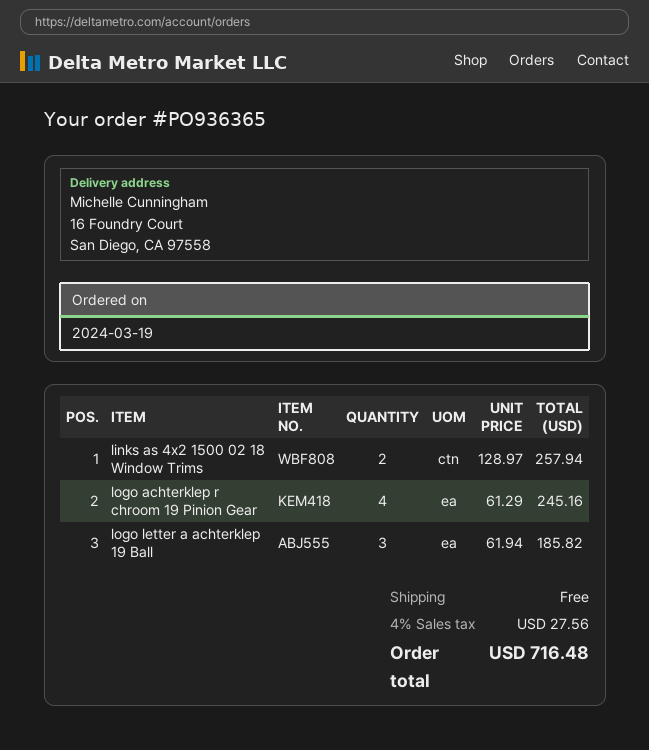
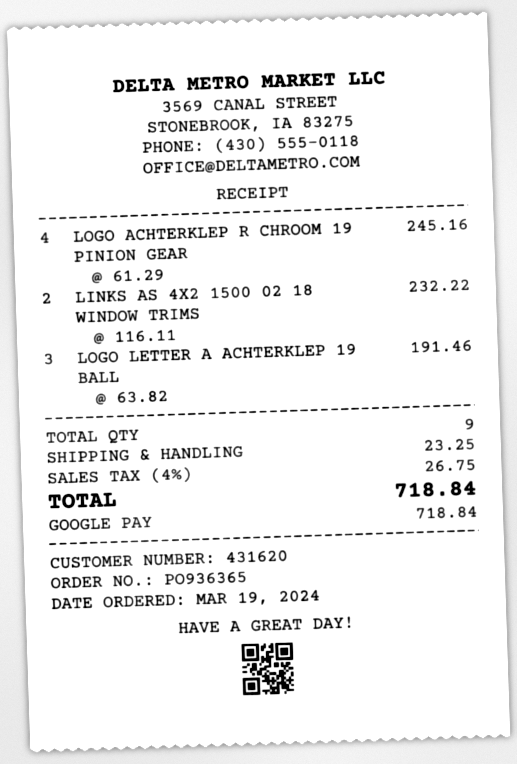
links as 4x2 1500 02 18 Window Trims: 2 x 128.97 = 257.94 -> 2 x 116.11 = 232.22
logo letter a achterklep 19 Ball: 3 x 61.94 = 185.82 -> 3 x 63.82 = 191.46
shipping: 0.00 -> 23.25
tax: 4% = 27.56 -> 4% = 26.75
total: 716.48 -> 718.84

